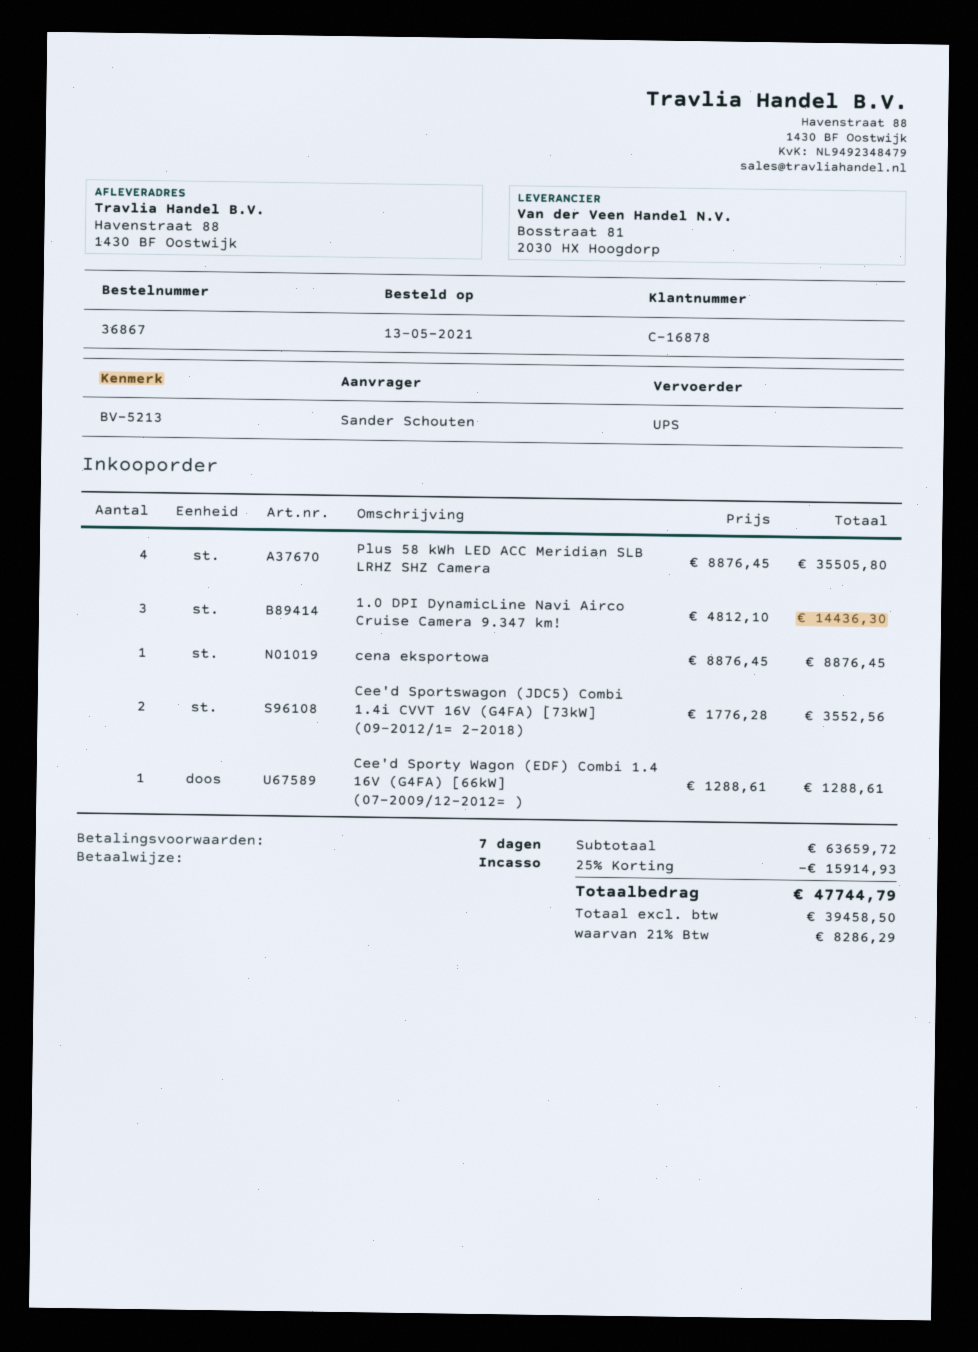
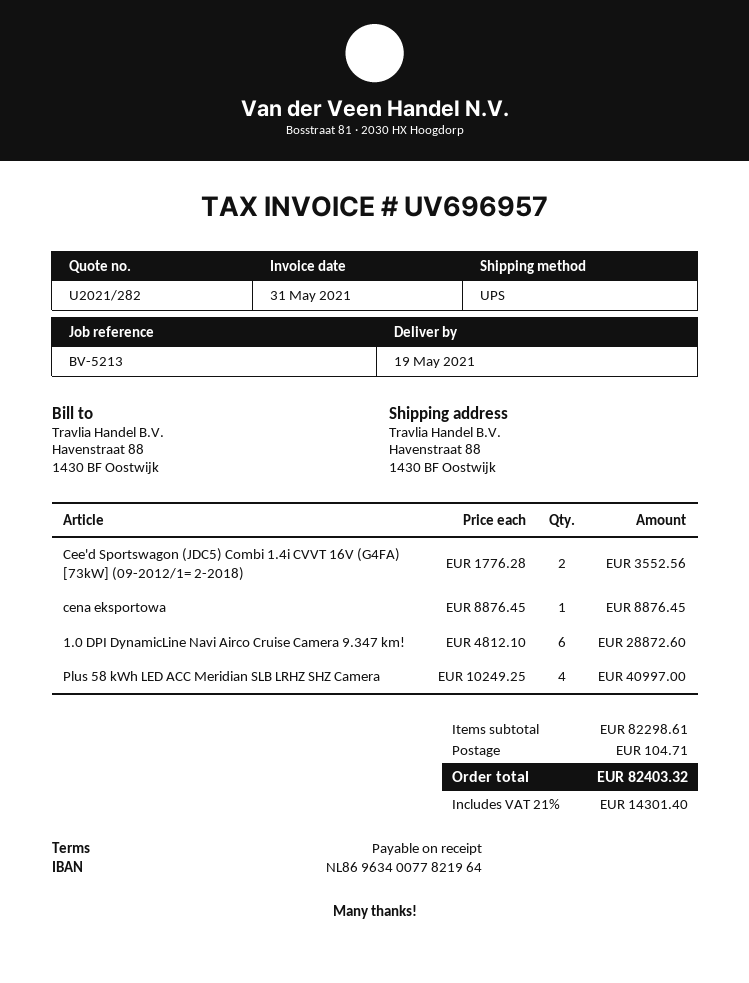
payment terms: 7 days -> on receipt
Plus 58 kWh LED ACC Meridian SLB LRHZ SHZ Camera: 4 x 8876.45 = 35505.80 -> 4 x 10249.25 = 40997.00
1.0 DPI DynamicLine Navi Airco Cruise Camera 9.347 km!: 3 x 4812.10 = 14436.30 -> 6 x 4812.10 = 28872.60
Cee'd Sporty Wagon (EDF) Combi 1.4 16V (G4FA) [66kW] (07-2009/12-2012= ): 1 x 1288.61 = 1288.61 -> none
subtotal: 63659.72 -> 82298.61
discount: 25% = 15914.93 -> none
shipping: none -> 104.71
tax: 21% = 8286.29 -> 21% = 14301.40
total: 47744.79 -> 82403.32

